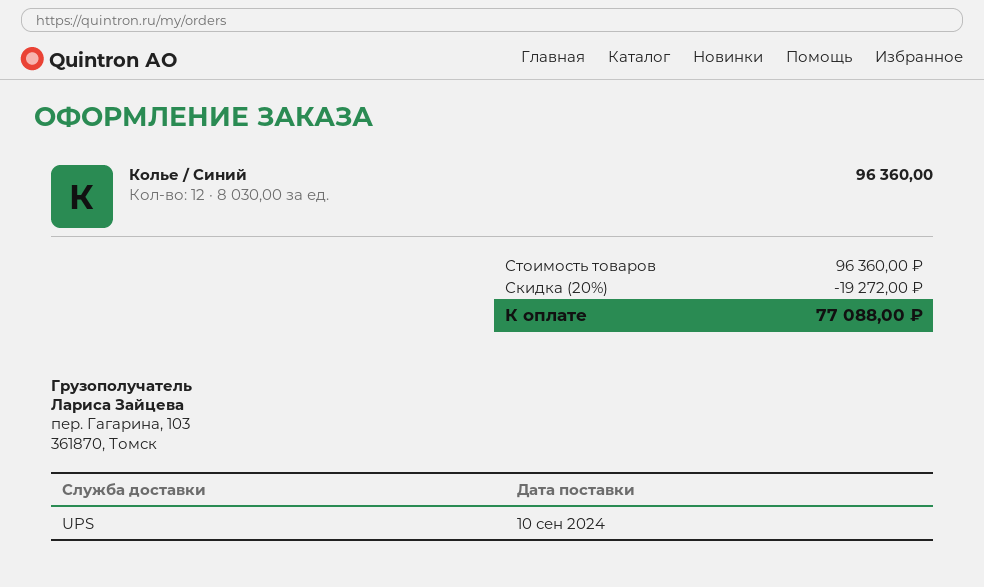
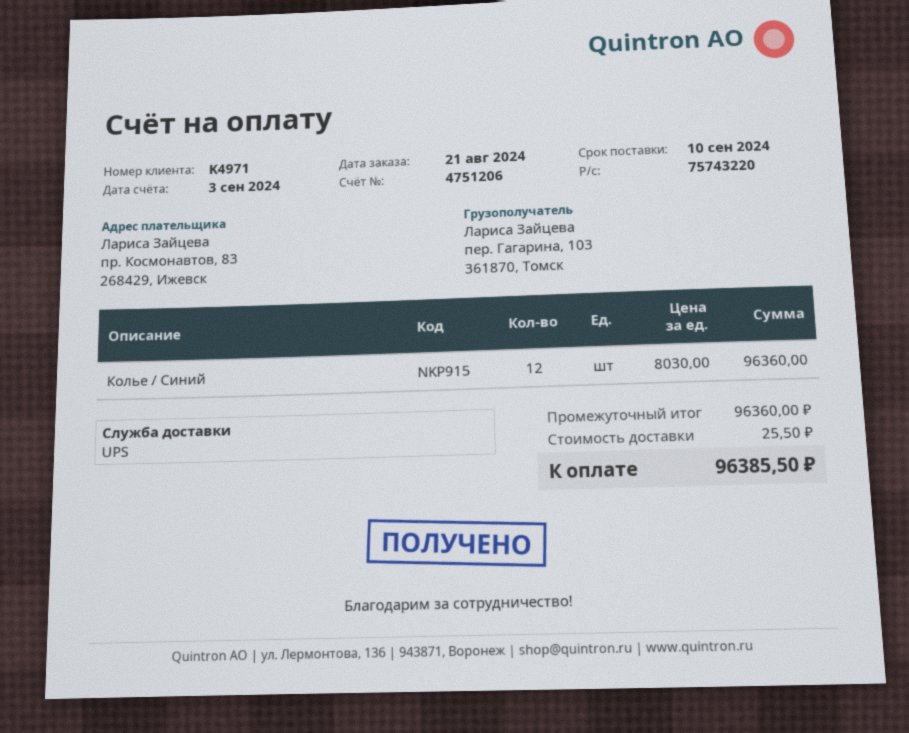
discount: 20% = 19272.00 -> none
shipping: none -> 25.50
total: 77088.00 -> 96385.50

